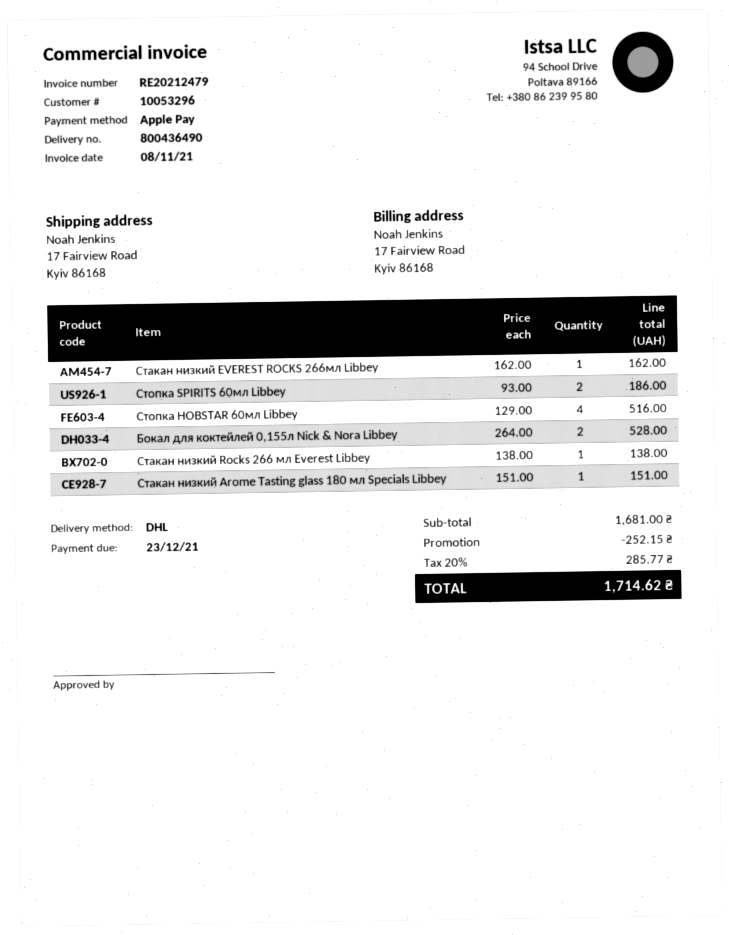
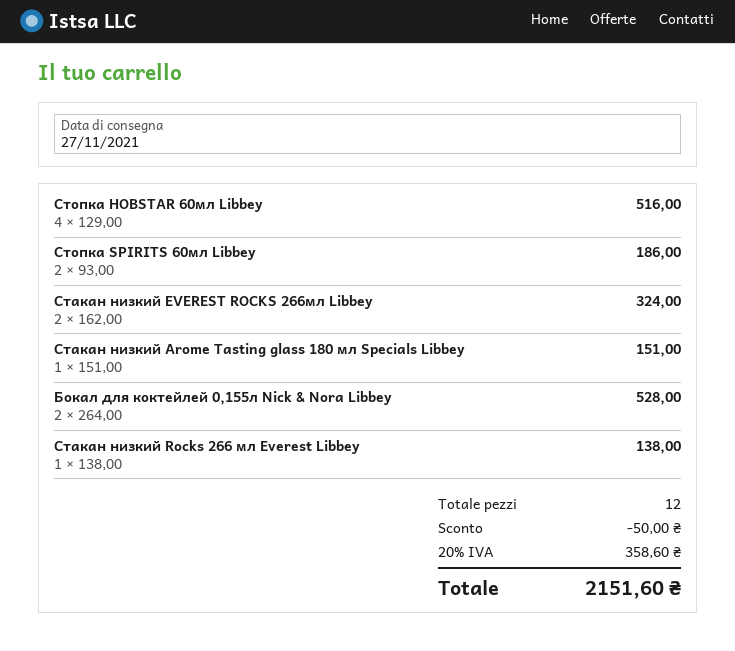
Стакан низкий EVEREST ROCKS 266мл Libbey: 1 x 162.00 = 162.00 -> 2 x 162.00 = 324.00
discount: 252.15 -> 50.00
tax: 20% = 285.77 -> 20% = 358.60
total: 1714.62 -> 2151.60

